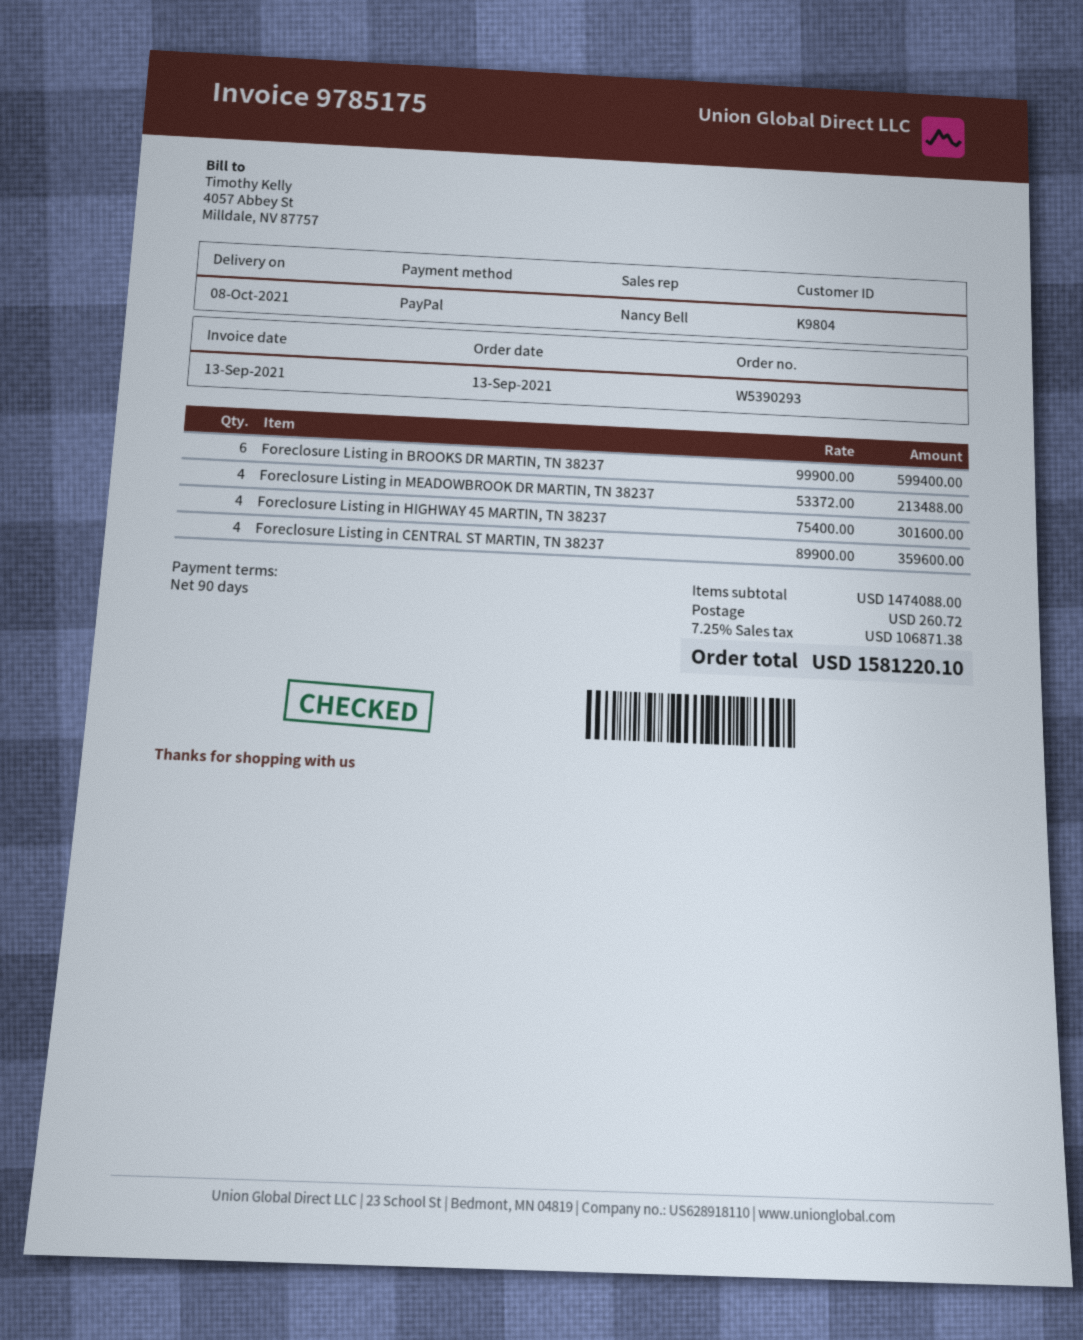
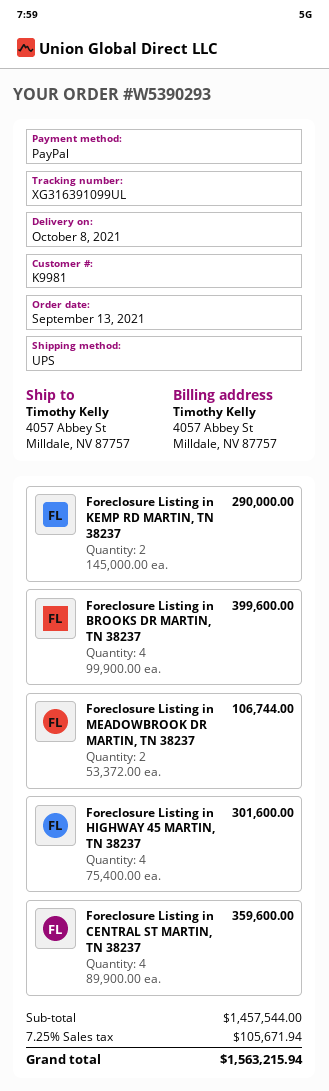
customer number: K9804 -> K9981
Foreclosure Listing in BROOKS DR MARTIN, TN 38237: 6 x 99900.00 = 599400.00 -> 4 x 99900.00 = 399600.00
Foreclosure Listing in MEADOWBROOK DR MARTIN, TN 38237: 4 x 53372.00 = 213488.00 -> 2 x 53372.00 = 106744.00
Foreclosure Listing in KEMP RD MARTIN, TN 38237: none -> 2 x 145000.00 = 290000.00
subtotal: 1474088.00 -> 1457544.00
shipping: 260.72 -> none
tax: 7.25% = 106871.38 -> 7.25% = 105671.94
total: 1581220.10 -> 1563215.94

